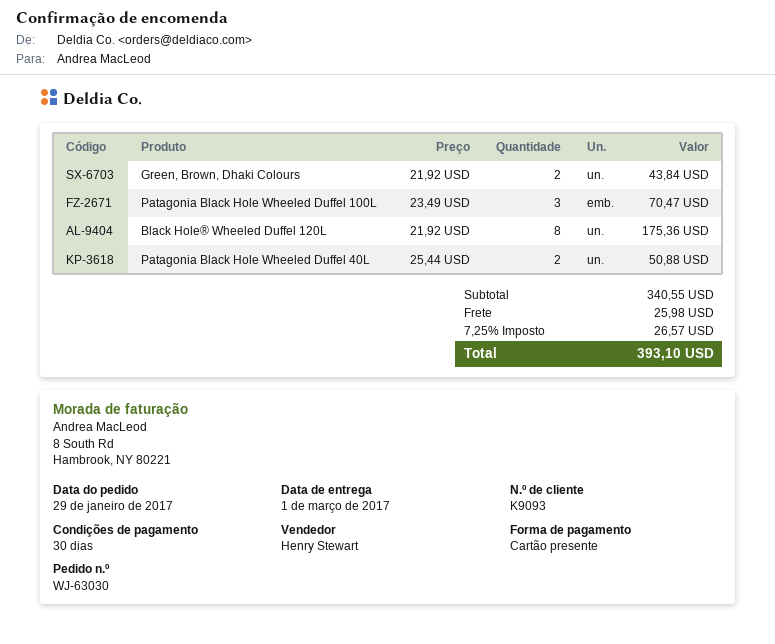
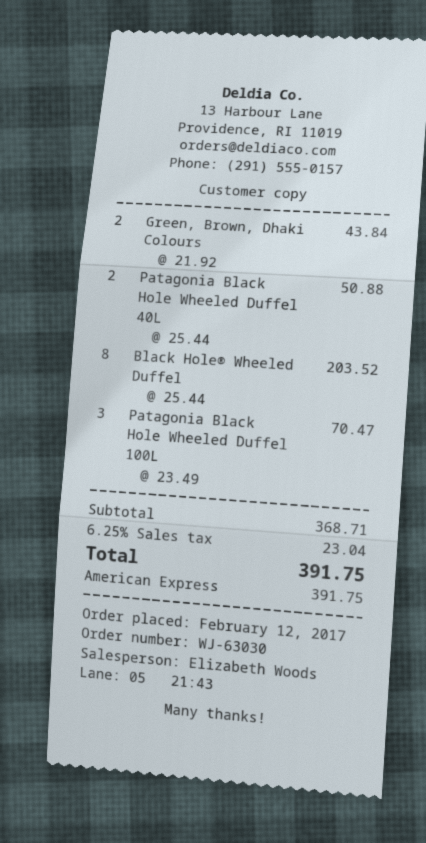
order date: 2017-01-29 -> 2017-02-12
sales rep: Henry Stewart -> Elizabeth Woods
payment method: gift card -> American Express
Black Hole® Wheeled Duffel 120L: 8 x 21.92 = 175.36 -> 8 x 25.44 = 203.52
subtotal: 340.55 -> 368.71
shipping: 25.98 -> none
tax: 7.25% = 26.57 -> 6.25% = 23.04
total: 393.10 -> 391.75

